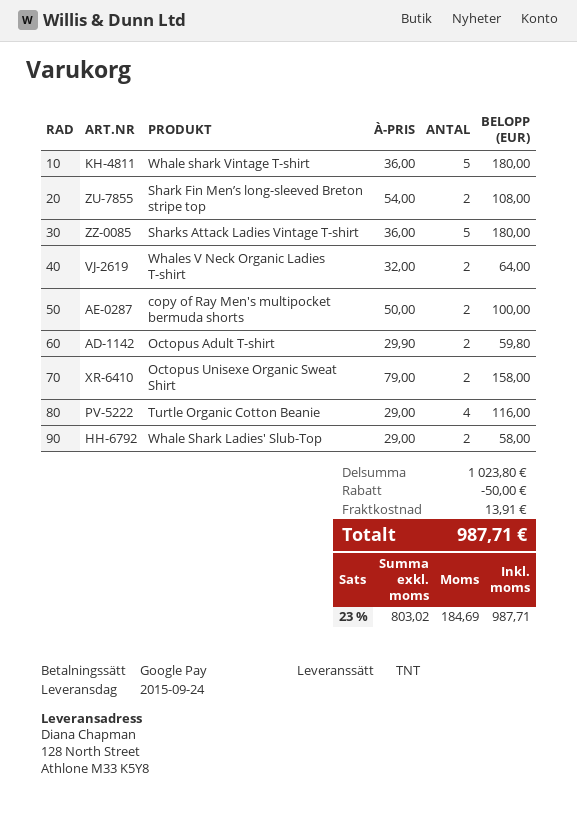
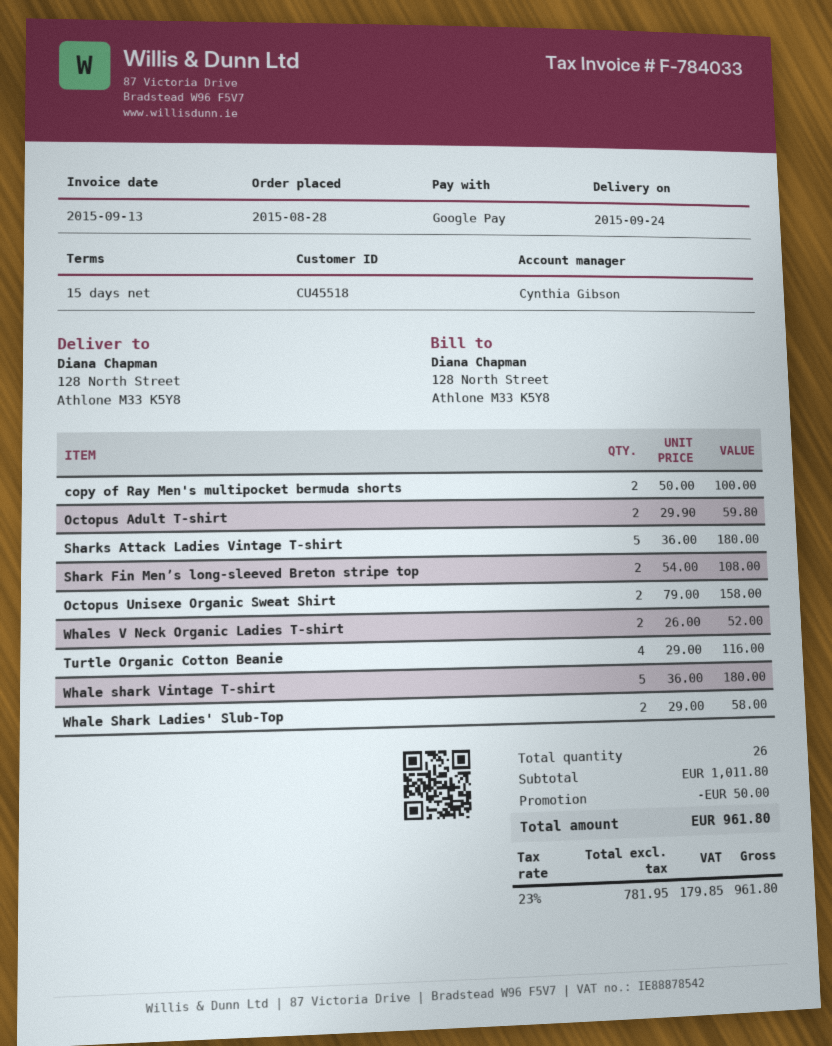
Whales V Neck Organic Ladies T-shirt: 2 x 32.00 = 64.00 -> 2 x 26.00 = 52.00
subtotal: 1023.80 -> 1011.80
shipping: 13.91 -> none
net: 803.02 -> 781.95
tax: 23% = 184.69 -> 23% = 179.85
total: 987.71 -> 961.80

